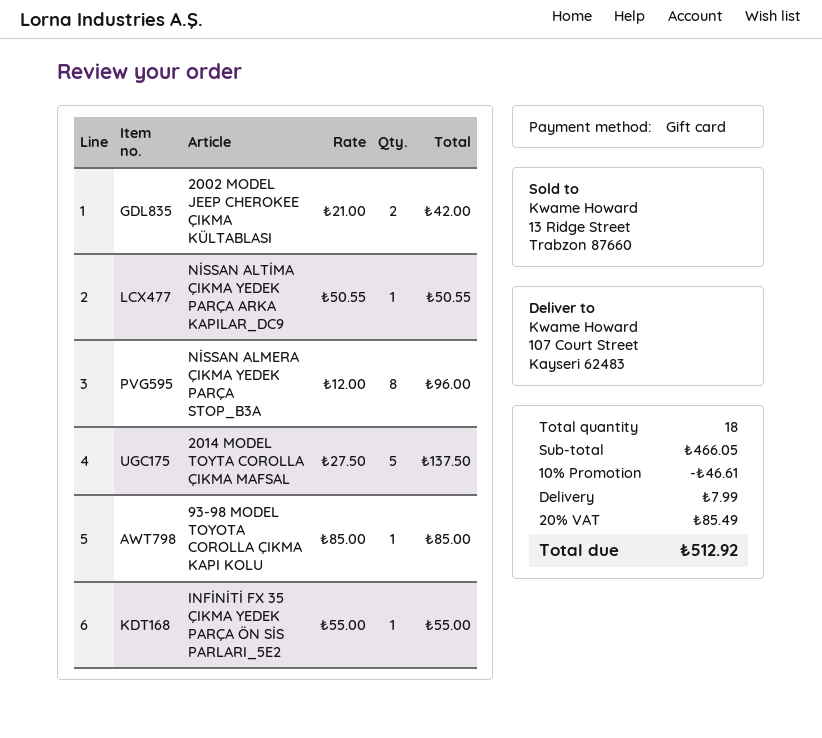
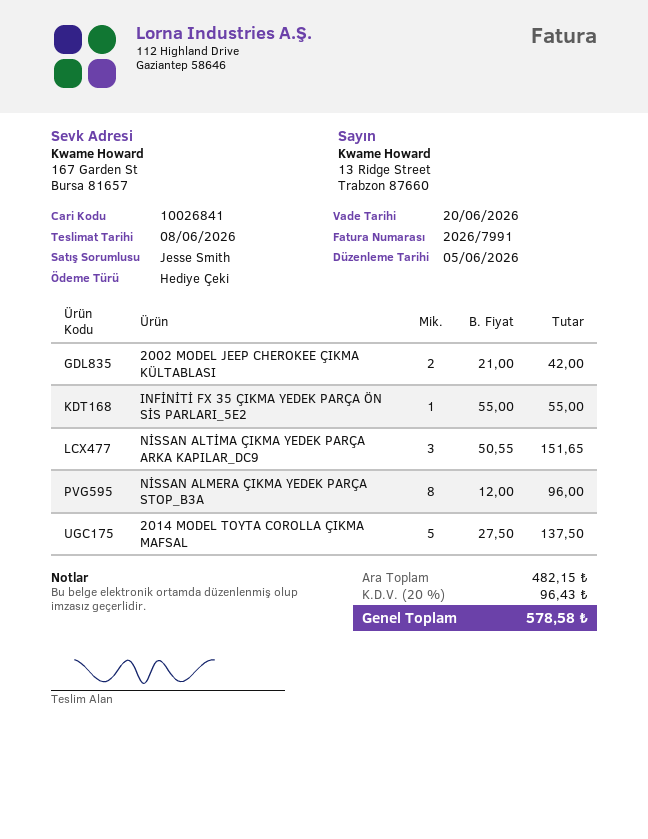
ship to: 107 Court Street, Kayseri 62483 -> 167 Garden St, Bursa 81657
NİSSAN ALTİMA ÇIKMA YEDEK PARÇA ARKA KAPILAR_DC9: 1 x 50.55 = 50.55 -> 3 x 50.55 = 151.65
93-98 MODEL TOYOTA COROLLA ÇIKMA KAPI KOLU: 1 x 85.00 = 85.00 -> none
subtotal: 466.05 -> 482.15
discount: 10% = 46.61 -> none
shipping: 7.99 -> none
tax: 20% = 85.49 -> 20% = 96.43
total: 512.92 -> 578.58

